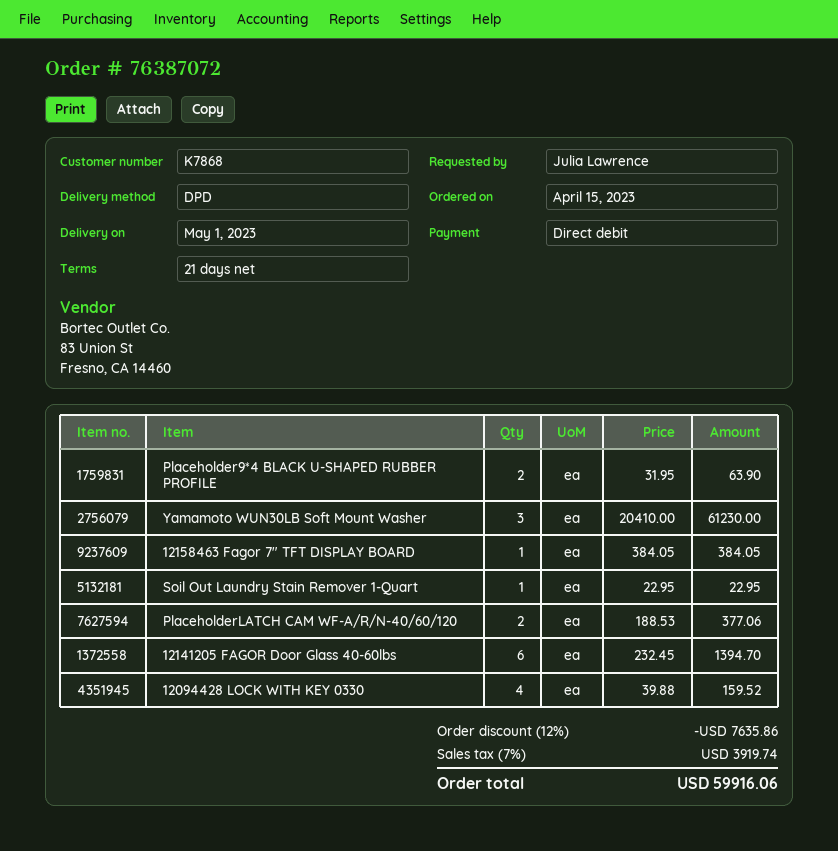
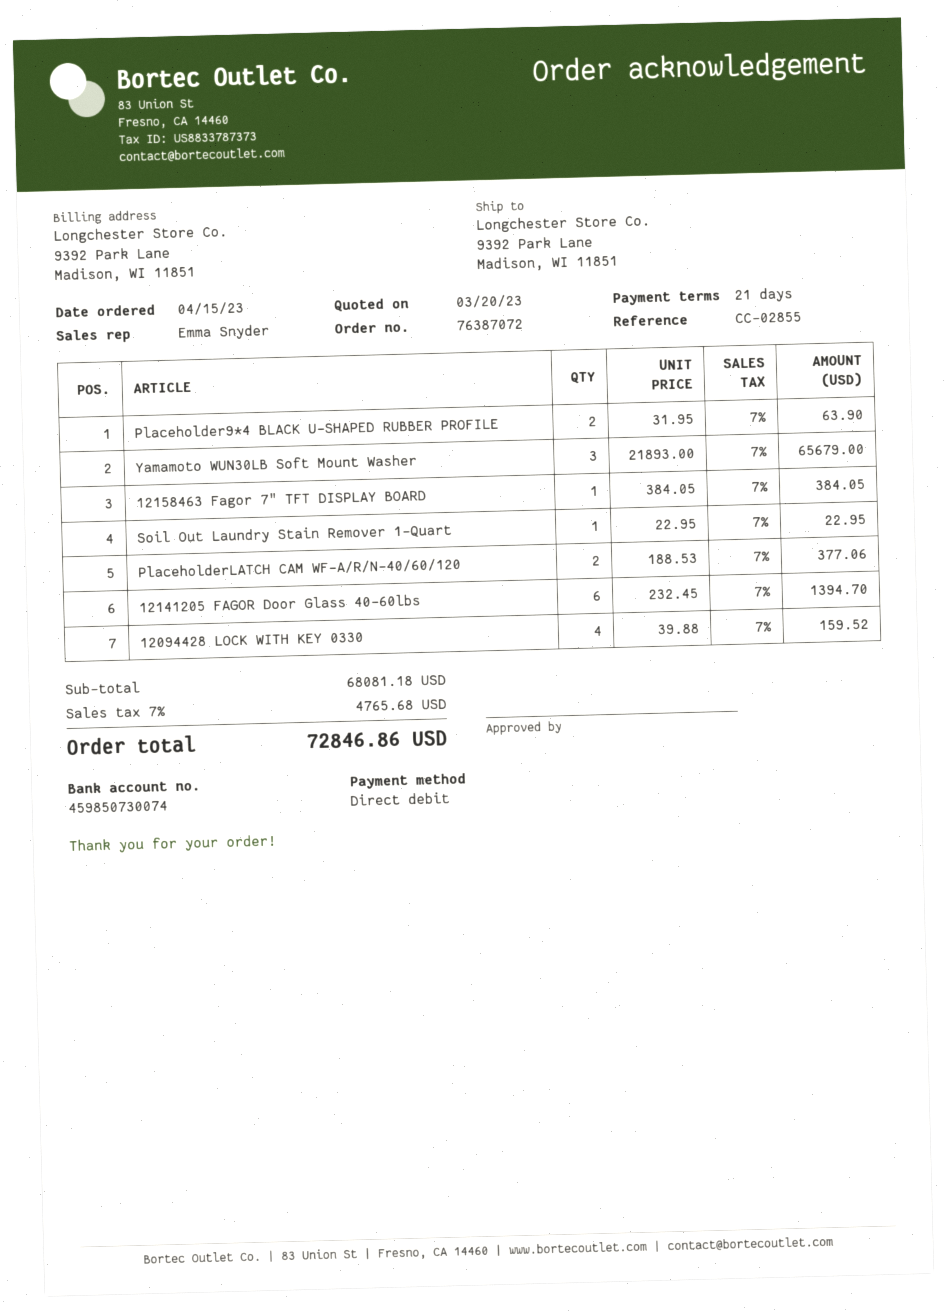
Yamamoto WUN30LB Soft Mount Washer: 3 x 20410.00 = 61230.00 -> 3 x 21893.00 = 65679.00
discount: 12% = 7635.86 -> none
tax: 7% = 3919.74 -> 7% = 4765.68
total: 59916.06 -> 72846.86

